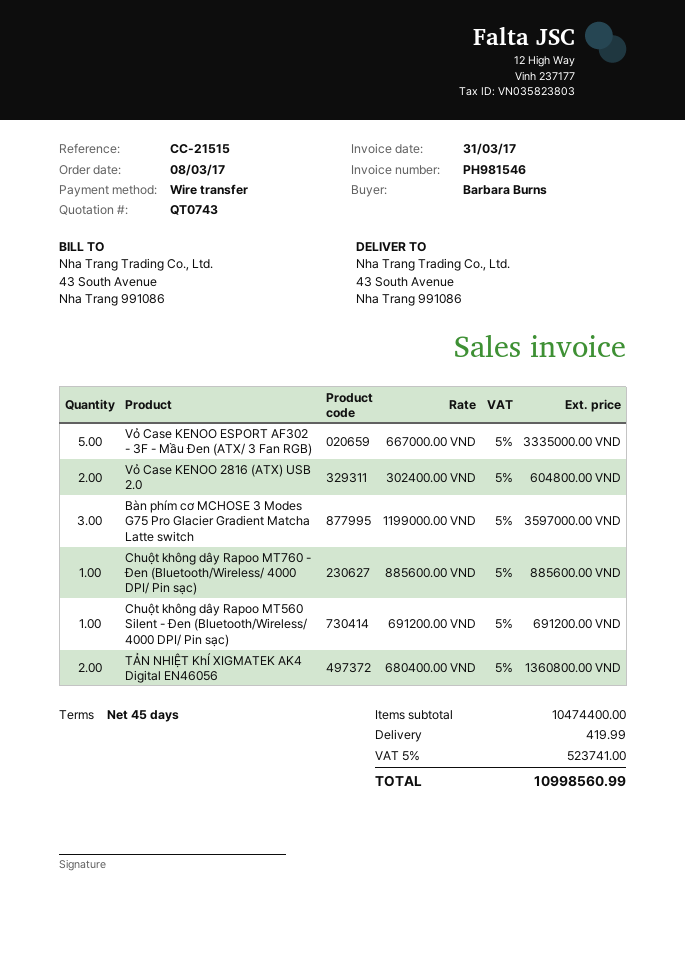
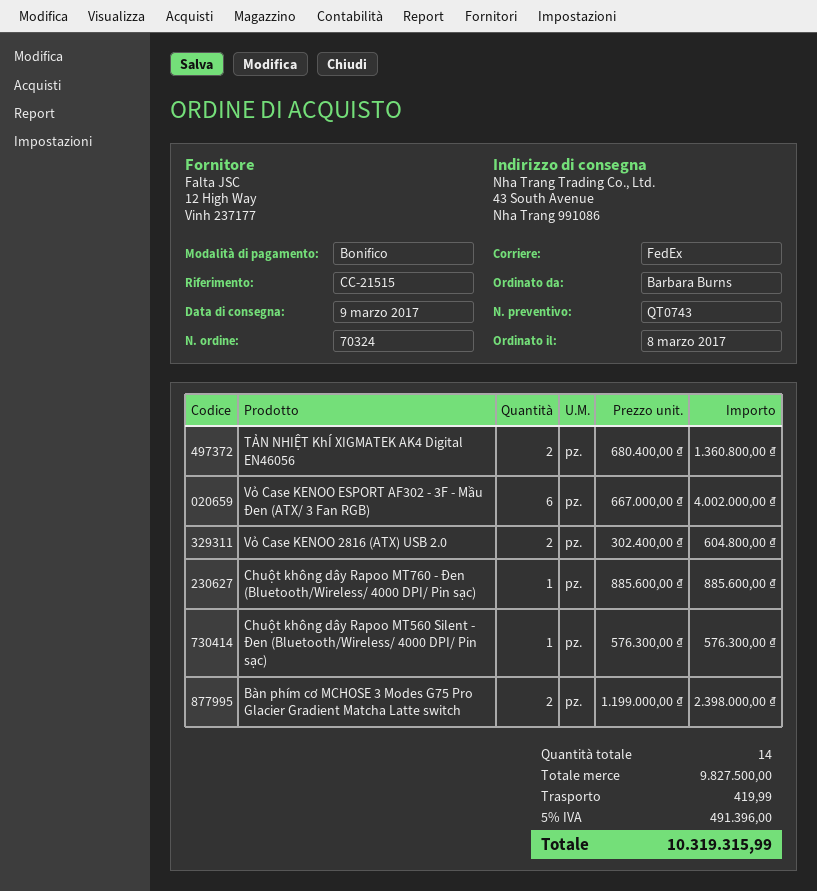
Vỏ Case KENOO ESPORT AF302 - 3F - Mầu Đen (ATX/ 3 Fan RGB): 5 x 667000.00 = 3335000.00 -> 6 x 667000.00 = 4002000.00
Bàn phím cơ MCHOSE 3 Modes G75 Pro Glacier Gradient Matcha Latte switch: 3 x 1199000.00 = 3597000.00 -> 2 x 1199000.00 = 2398000.00
Chuột không dây Rapoo MT560 Silent - Đen (Bluetooth/Wireless/ 4000 DPI/ Pin sạc): 1 x 691200.00 = 691200.00 -> 1 x 576300.00 = 576300.00
subtotal: 10474400.00 -> 9827500.00
tax: 5% = 523741.00 -> 5% = 491396.00
total: 10998560.99 -> 10319315.99

